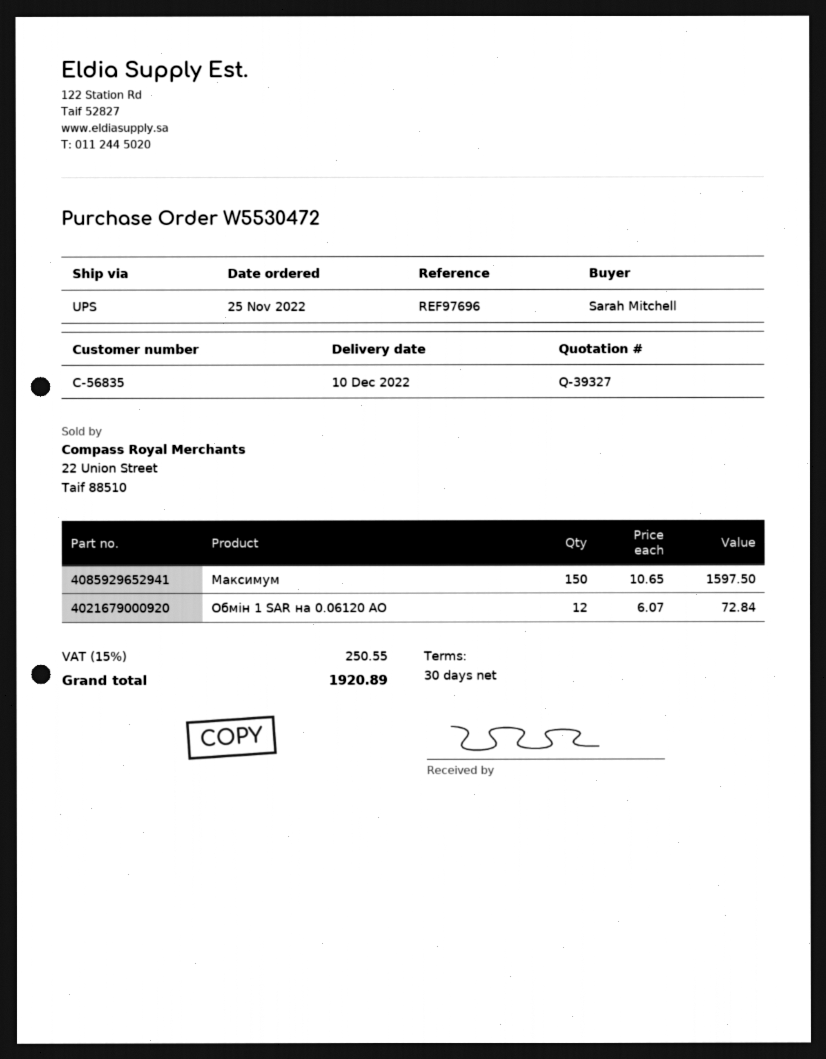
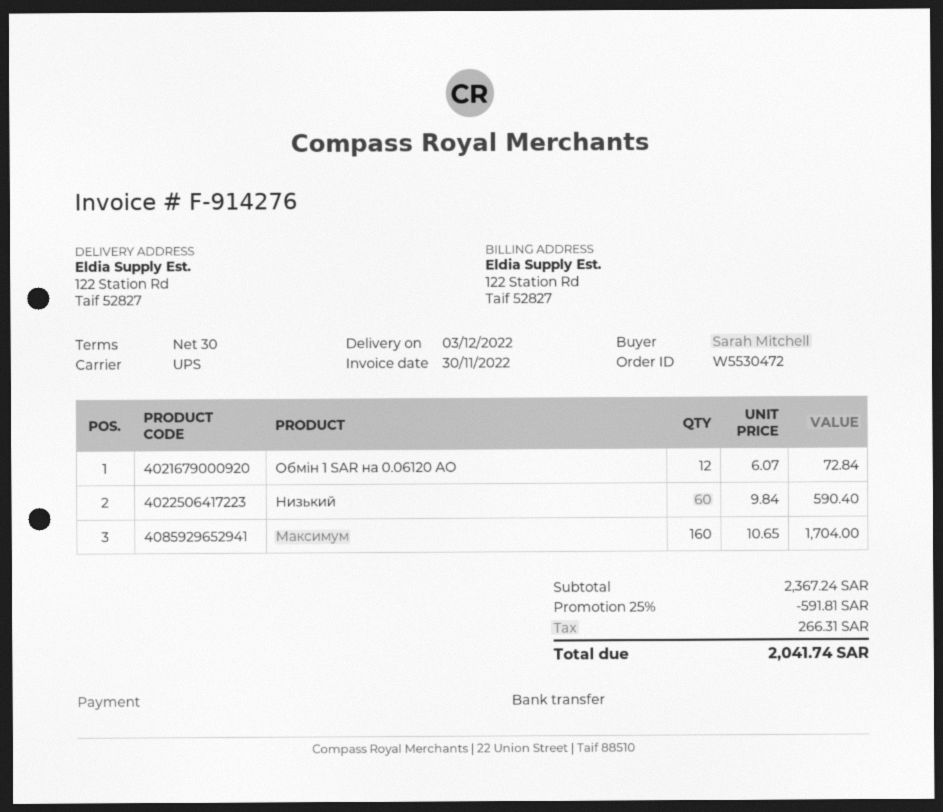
delivery date: 2022-12-10 -> 2022-12-03
Максимум: 150 x 10.65 = 1597.50 -> 160 x 10.65 = 1704.00
Низький: none -> 60 x 9.84 = 590.40
discount: none -> 25% = 591.81
tax: 250.55 -> 266.31
total: 1920.89 -> 2041.74

